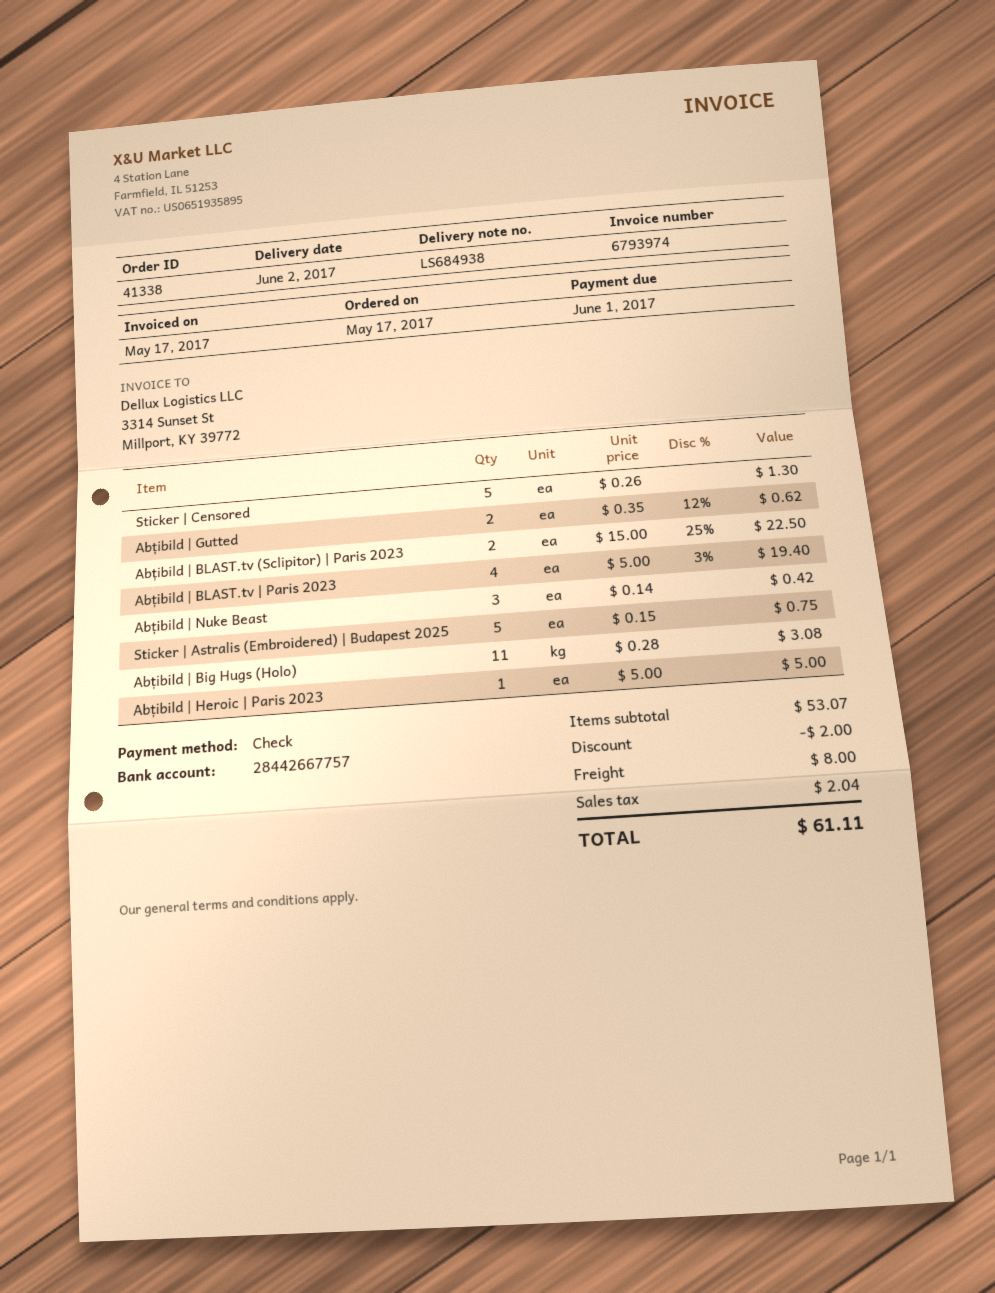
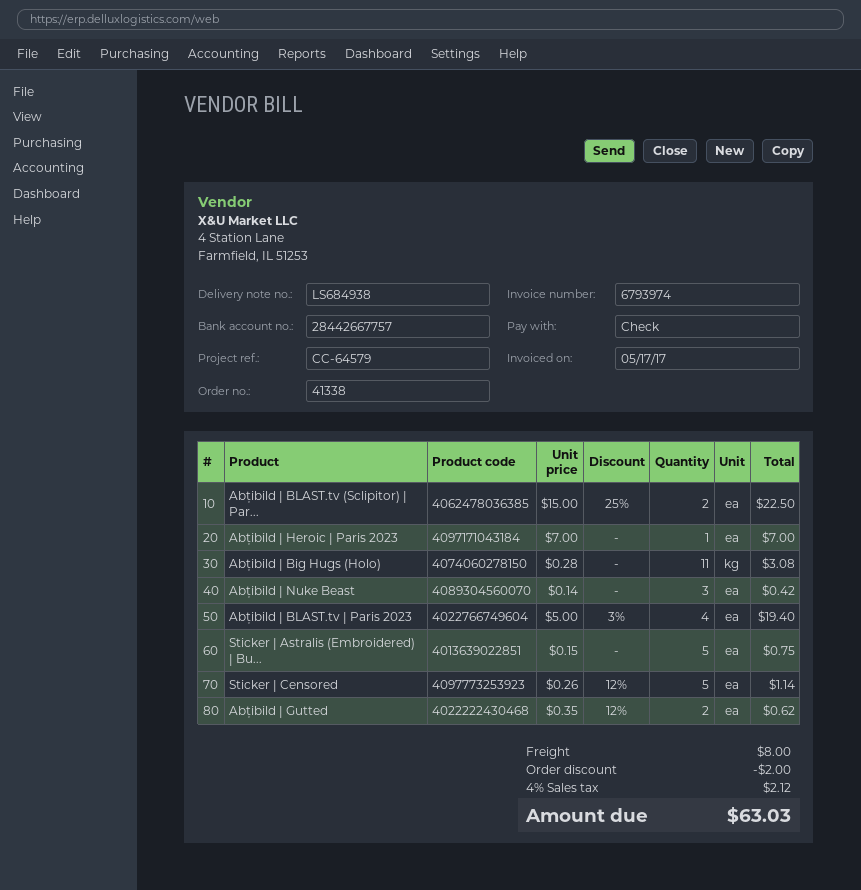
Sticker | Censored: 5 x 0.26 = 1.30 -> 5 x 0.26 - 12% = 1.14
Abțibild | Heroic | Paris 2023: 1 x 5.00 = 5.00 -> 1 x 7.00 = 7.00
tax: 2.04 -> 2.12
total: 61.11 -> 63.03

